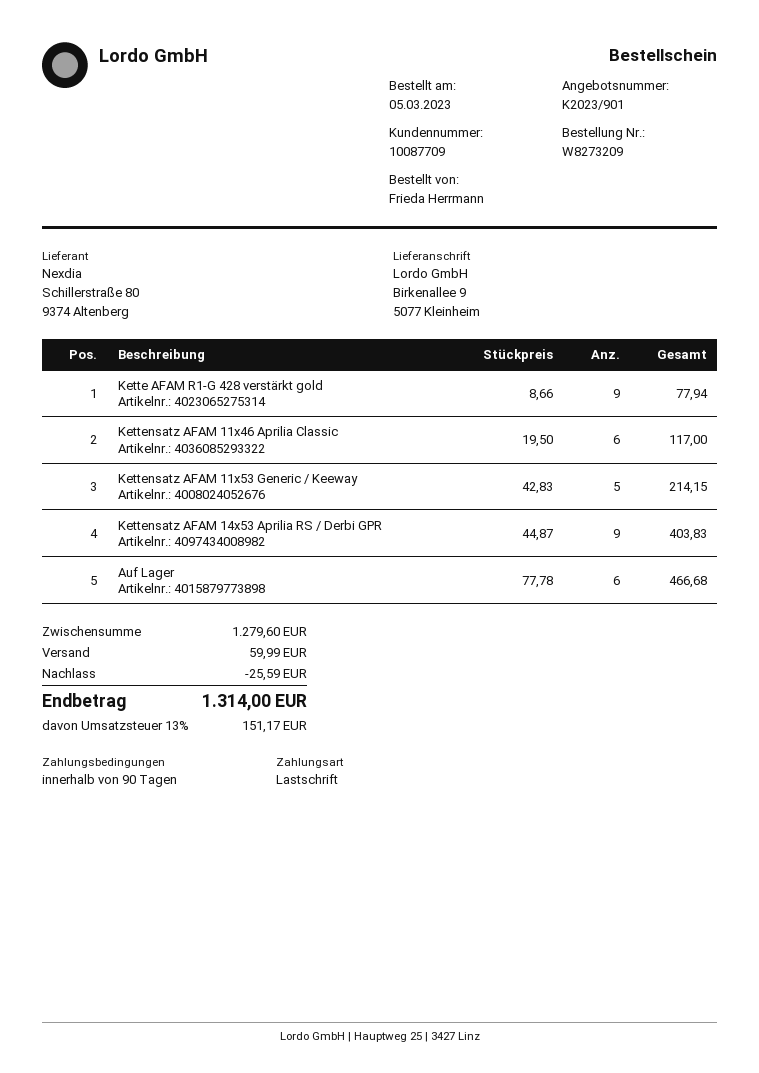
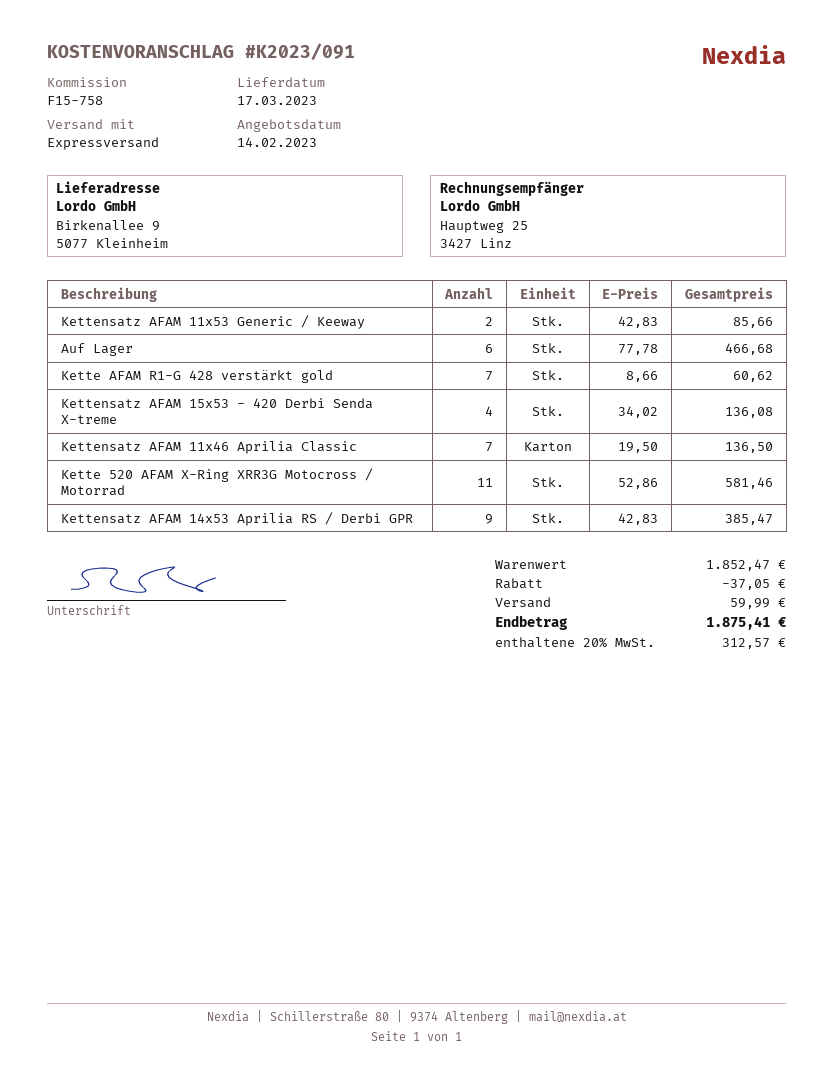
quote number: K2023/901 -> K2023/091
Kette AFAM R1-G 428 verstärkt gold: 9 x 8.66 = 77.94 -> 7 x 8.66 = 60.62
Kettensatz AFAM 11x46 Aprilia Classic: 6 x 19.50 = 117.00 -> 7 x 19.50 = 136.50
Kettensatz AFAM 11x53 Generic / Keeway: 5 x 42.83 = 214.15 -> 2 x 42.83 = 85.66
Kettensatz AFAM 14x53 Aprilia RS / Derbi GPR: 9 x 44.87 = 403.83 -> 9 x 42.83 = 385.47
Kettensatz AFAM 15x53 - 420 Derbi Senda X-treme: none -> 4 x 34.02 = 136.08
Kette 520 AFAM X-Ring XRR3G Motocross / Motorrad: none -> 11 x 52.86 = 581.46
subtotal: 1279.60 -> 1852.47
discount: 25.59 -> 37.05
tax: 13% = 151.17 -> 20% = 312.57
total: 1314.00 -> 1875.41

